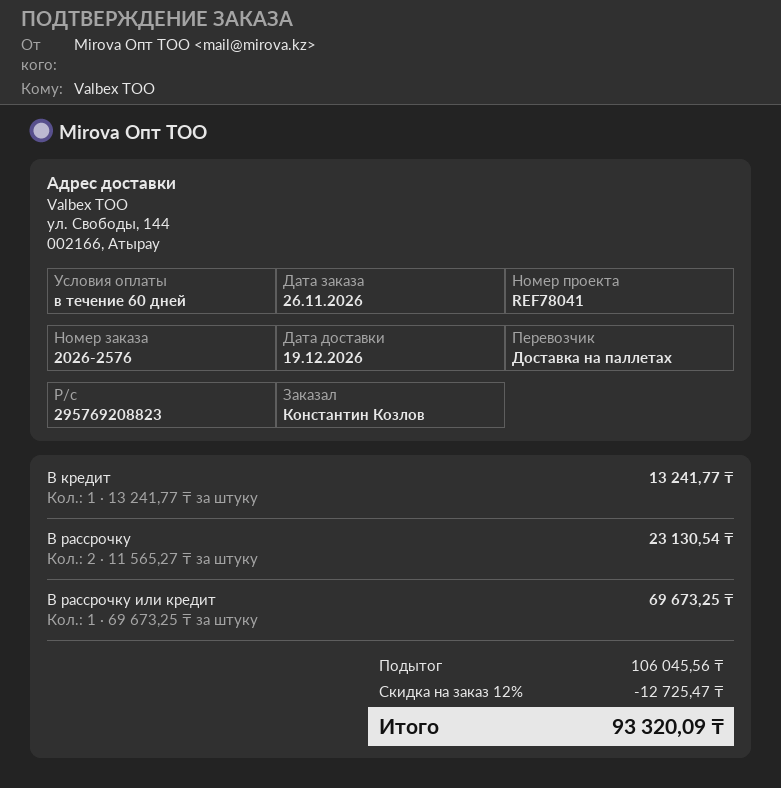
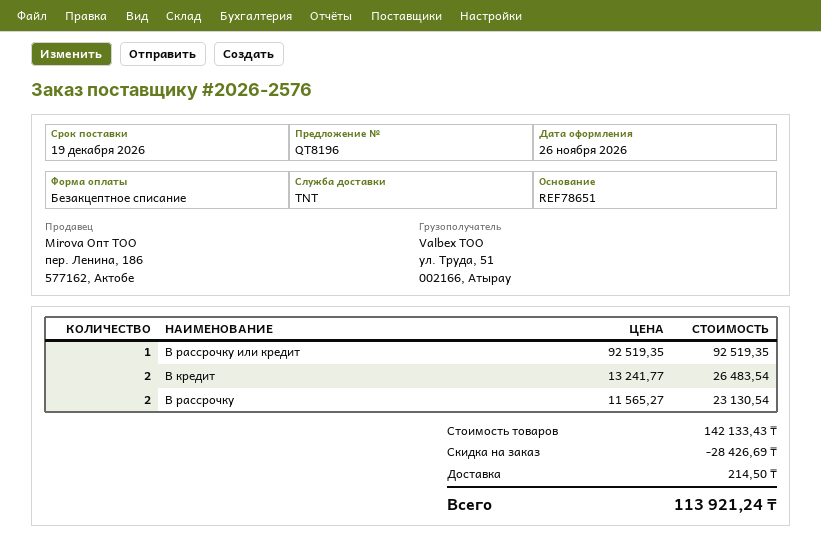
reference: REF78041 -> REF78651
shipping method: pallet freight -> TNT
ship to: ул. Свободы, 144, 002166, Атырау -> ул. Труда, 51, 002166, Атырау
В кредит: 1 x 13241.77 = 13241.77 -> 2 x 13241.77 = 26483.54
В рассрочку или кредит: 1 x 69673.25 = 69673.25 -> 1 x 92519.35 = 92519.35
subtotal: 106045.56 -> 142133.43
discount: 12725.47 -> 28426.69
shipping: none -> 214.50
total: 93320.09 -> 113921.24

